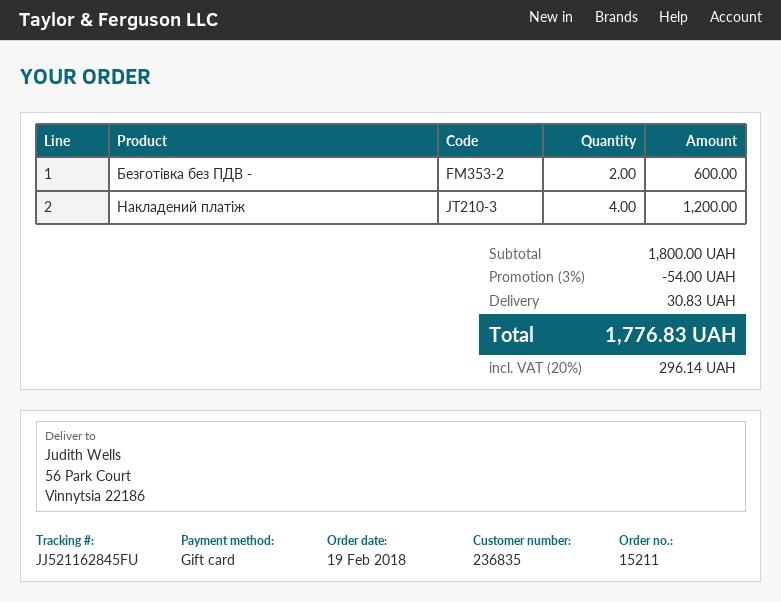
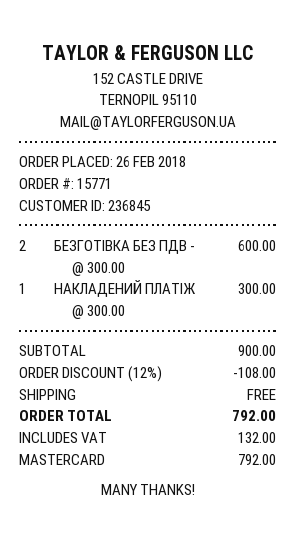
order number: 15211 -> 15771
order date: 2018-02-19 -> 2018-02-26
customer number: 236835 -> 236845
payment method: gift card -> Mastercard
Накладений платіж: 4 for 1200.00 -> 1 for 300.00
subtotal: 1800.00 -> 900.00
discount: 3% = 54.00 -> 12% = 108.00
shipping: 30.83 -> 0.00
tax: 296.14 -> 132.00
total: 1776.83 -> 792.00

